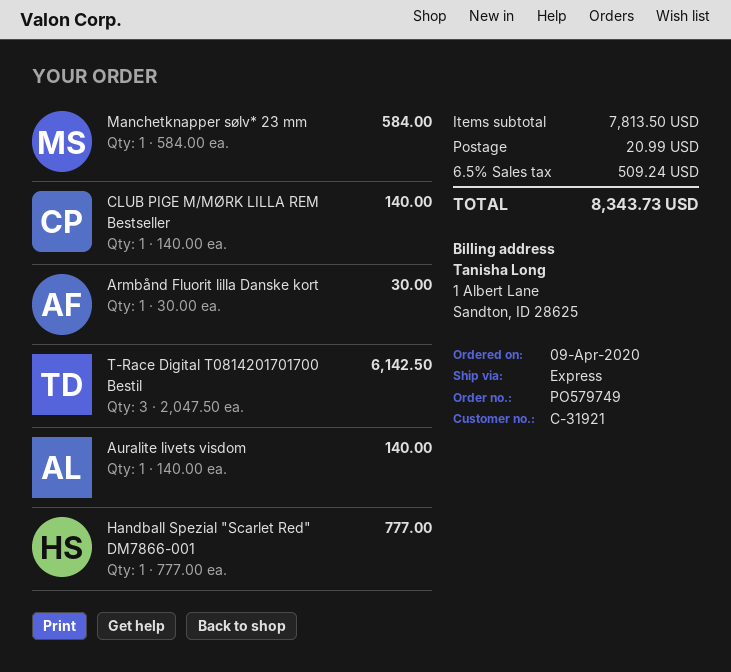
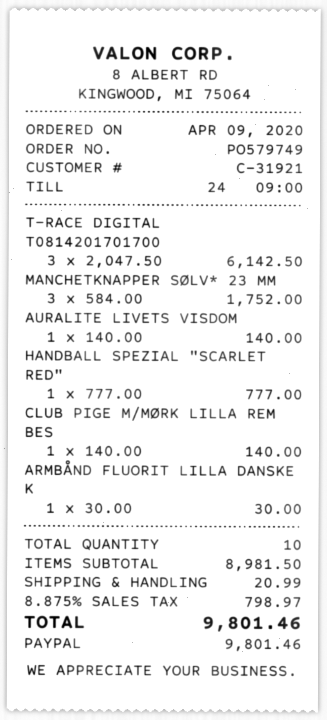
Manchetknapper sølv* 23 mm: 1 x 584.00 = 584.00 -> 3 x 584.00 = 1752.00
subtotal: 7813.50 -> 8981.50
tax: 6.5% = 509.24 -> 8.875% = 798.97
total: 8343.73 -> 9801.46

